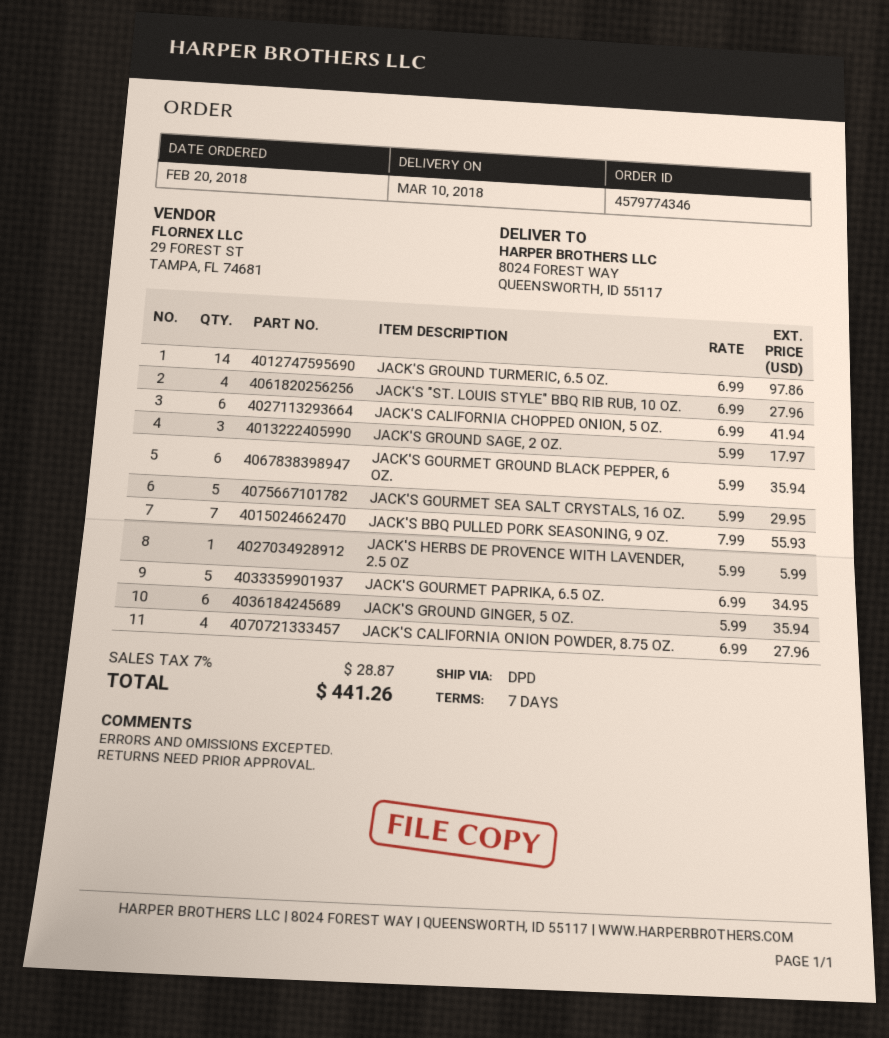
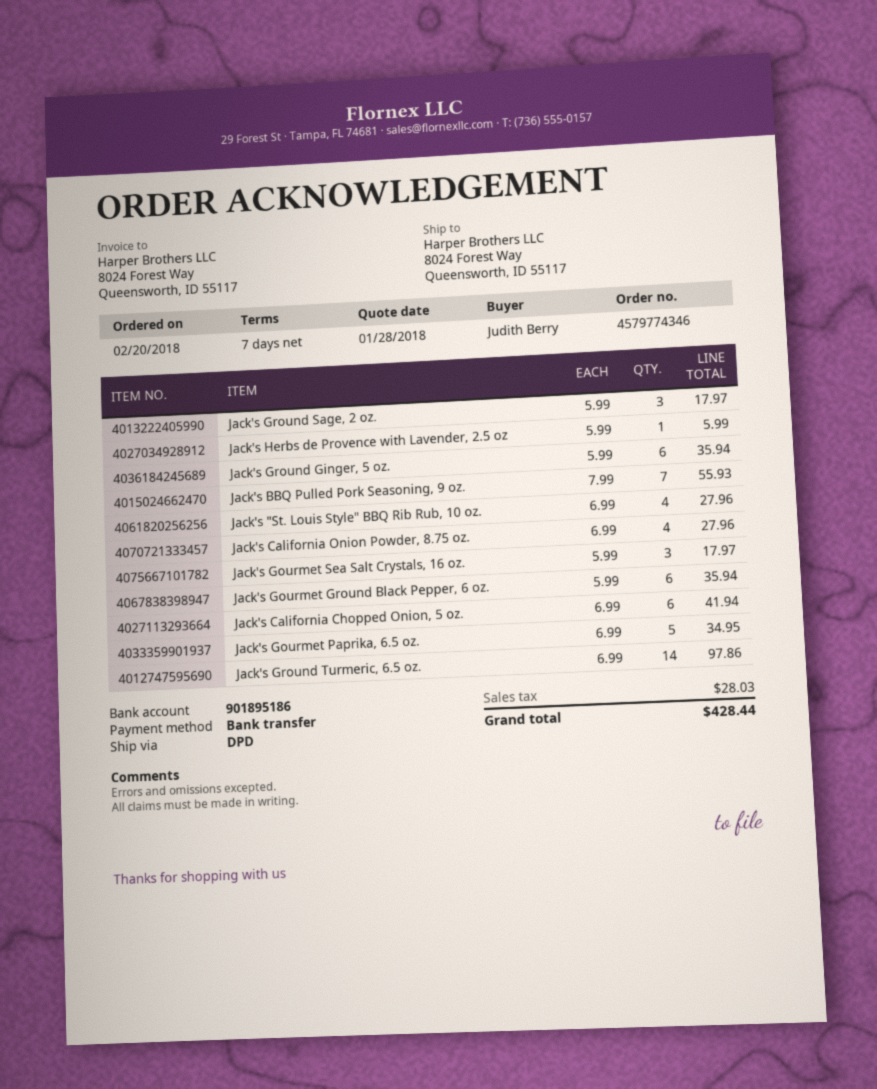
JACK'S GOURMET SEA SALT CRYSTALS, 16 OZ.: 5 x 5.99 = 29.95 -> 3 x 5.99 = 17.97
tax: 28.87 -> 28.03
total: 441.26 -> 428.44

